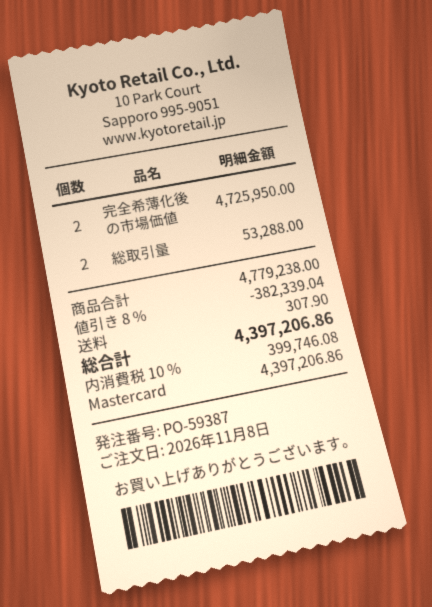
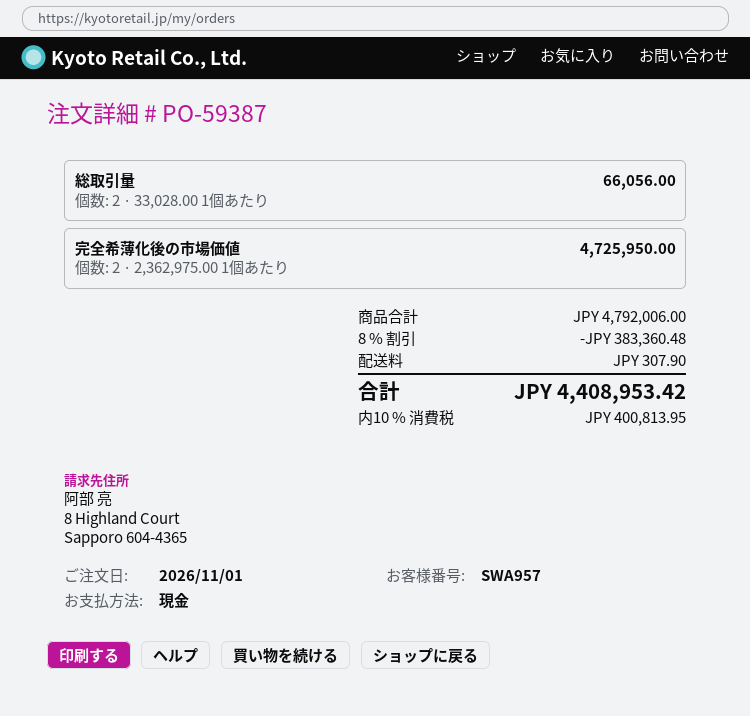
order date: 2026-11-08 -> 2026-11-01
payment method: Mastercard -> cash
総取引量: 2 for 53288.00 -> 2 for 66056.00
subtotal: 4779238.00 -> 4792006.00
discount: 8% = 382339.04 -> 8% = 383360.48
tax: 10% = 399746.08 -> 10% = 400813.95
total: 4397206.86 -> 4408953.42

